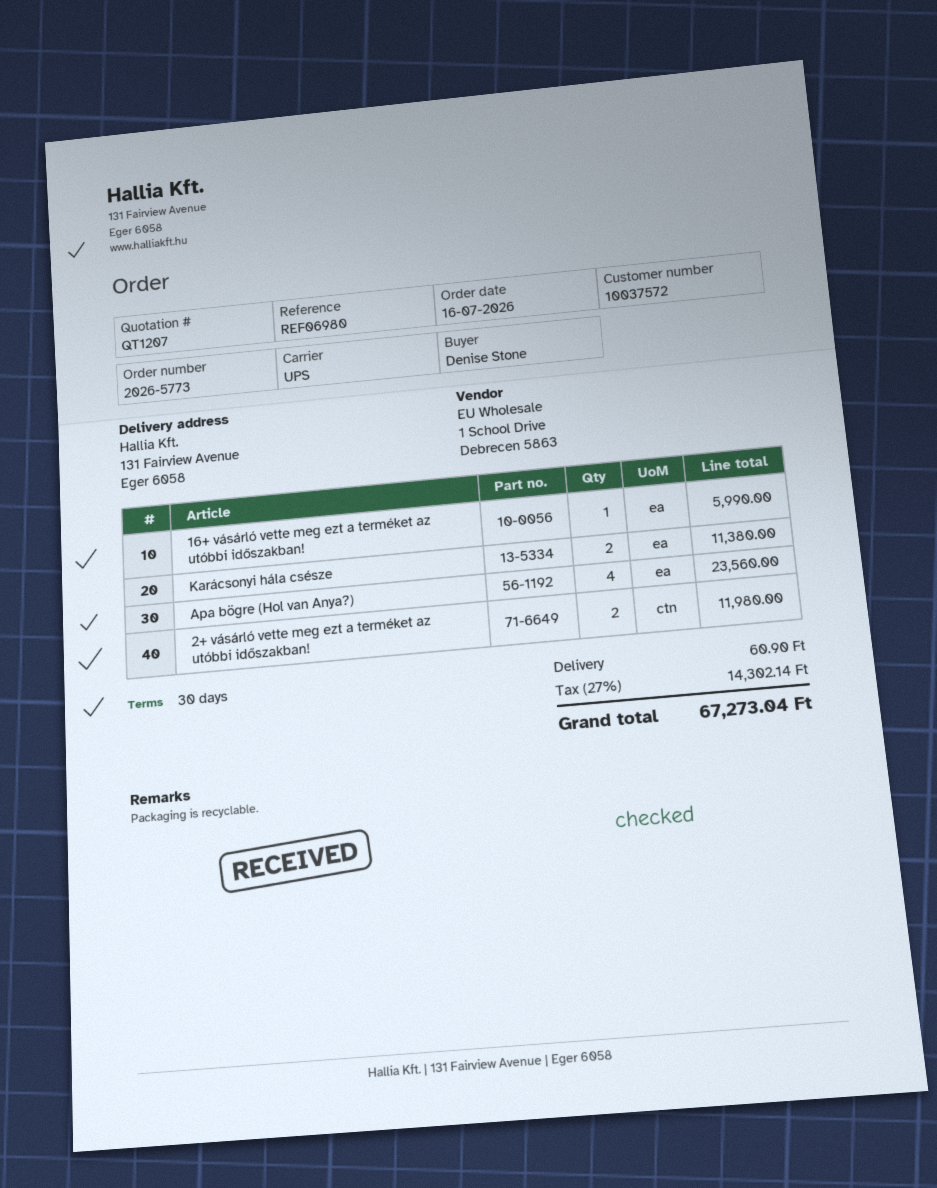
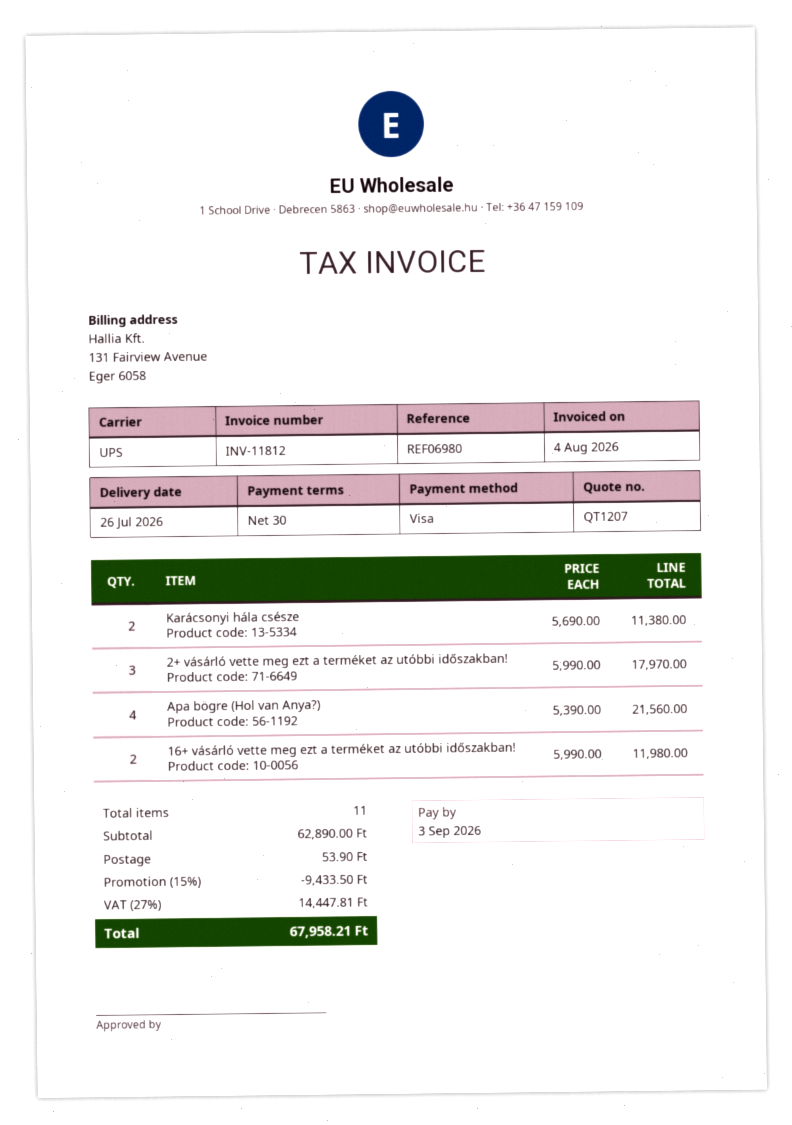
16+ vásárló vette meg ezt a terméket az utóbbi időszakban!: 1 for 5990.00 -> 2 for 11980.00
Apa bögre (Hol van Anya?): 4 for 23560.00 -> 4 for 21560.00
2+ vásárló vette meg ezt a terméket az utóbbi időszakban!: 2 for 11980.00 -> 3 for 17970.00
discount: none -> 15% = 9433.50
shipping: 60.90 -> 53.90
tax: 27% = 14302.14 -> 27% = 14447.81
total: 67273.04 -> 67958.21

